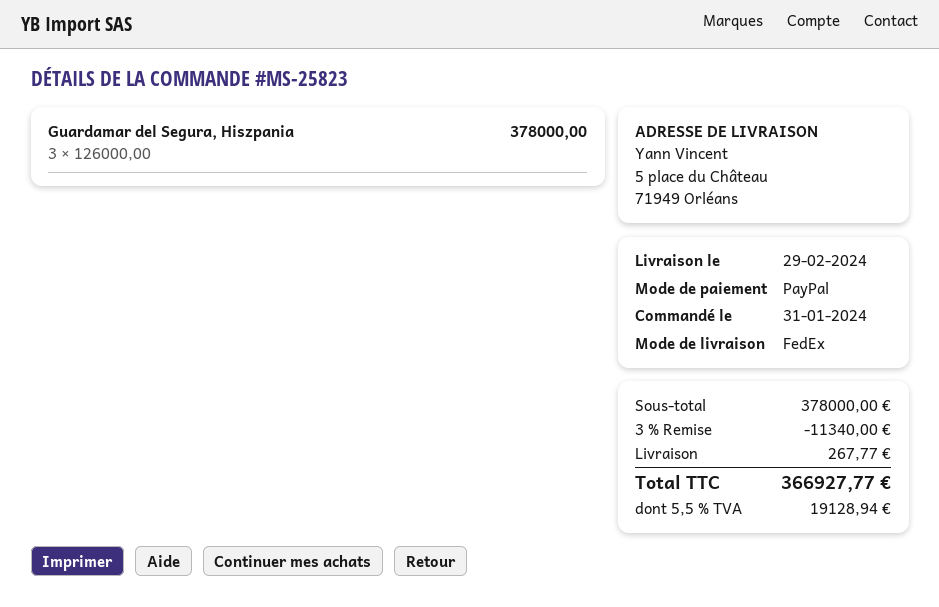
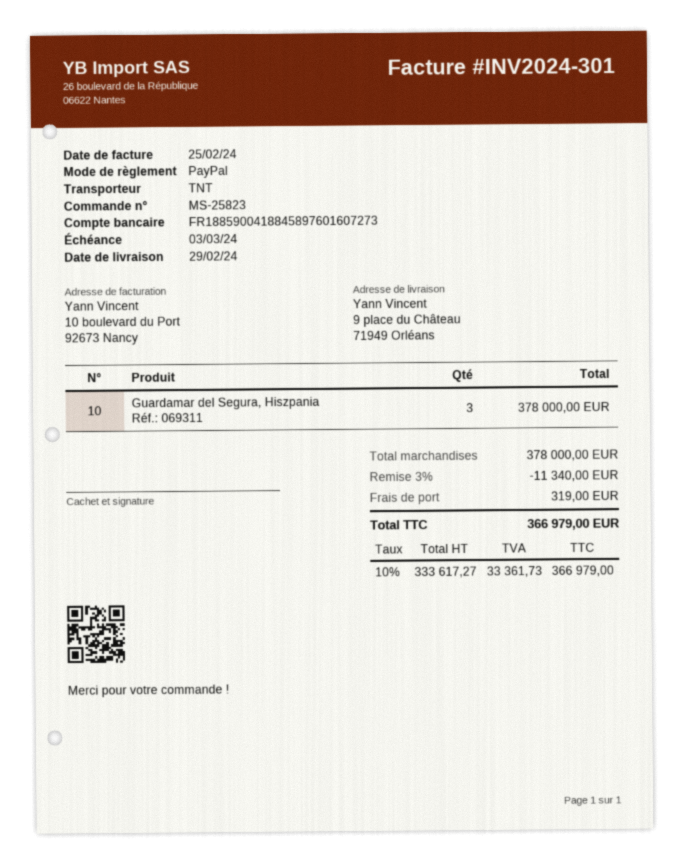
shipping method: FedEx -> TNT
ship to: 5 place du Château, 71949 Orléans -> 9 place du Château, 71949 Orléans
shipping: 267.77 -> 319.00
tax: 5.5% = 19128.94 -> 10% = 33361.73
total: 366927.77 -> 366979.00

